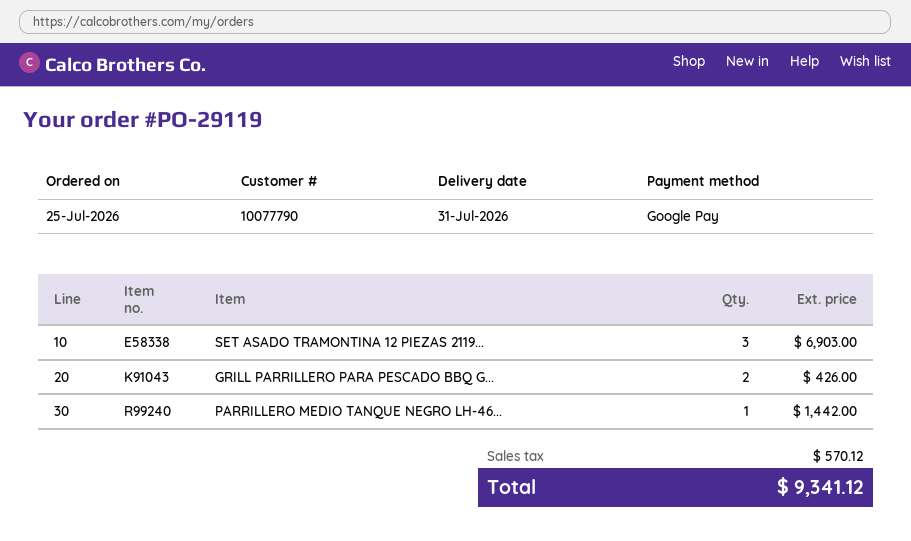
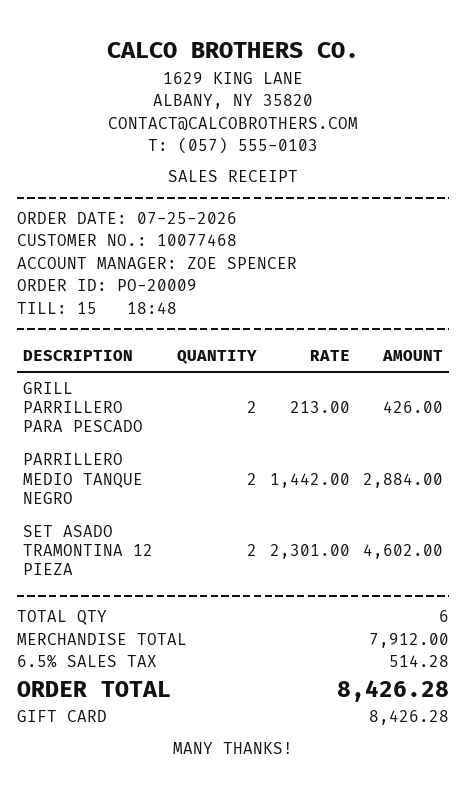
order number: PO-29119 -> PO-20009
customer number: 10077790 -> 10077468
payment method: Google Pay -> gift card
SET ASADO TRAMONTINA 12 PIEZAS 2119...: 3 for 6903.00 -> 2 for 4602.00
PARRILLERO MEDIO TANQUE NEGRO LH-46...: 1 for 1442.00 -> 2 for 2884.00
tax: 570.12 -> 514.28
total: 9341.12 -> 8426.28

